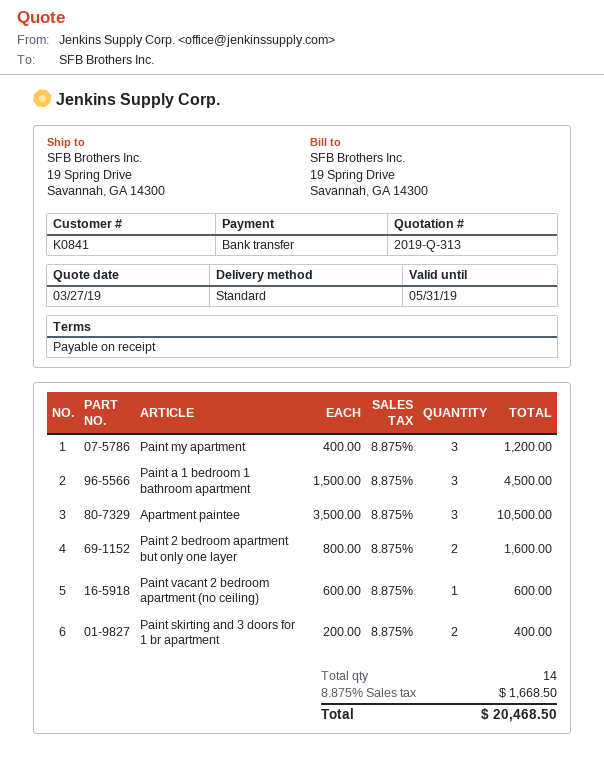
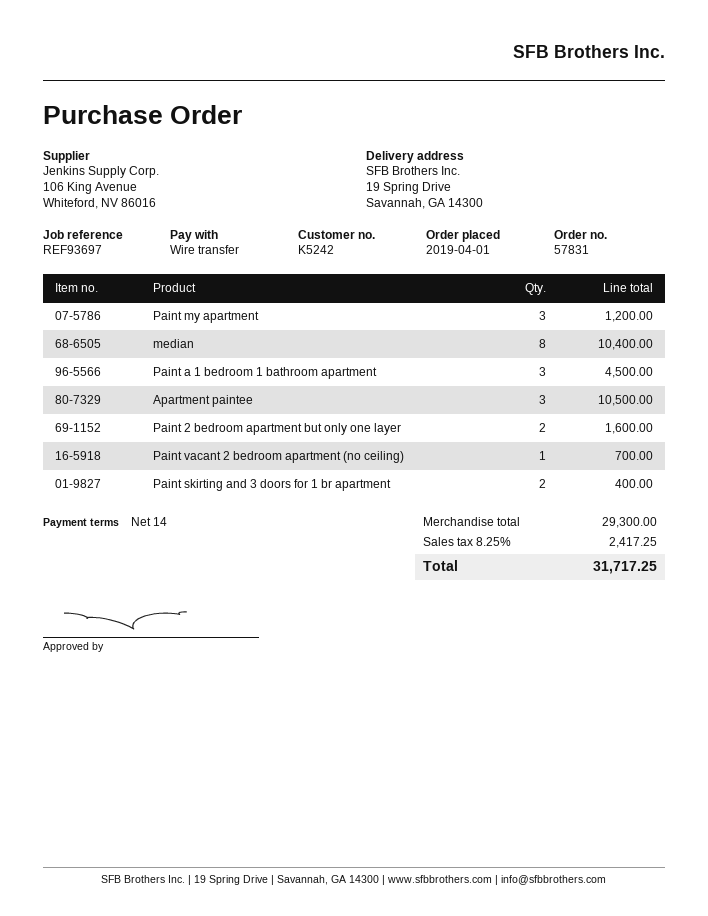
payment terms: on receipt -> 14 days
customer number: K0841 -> K5242
Paint vacant 2 bedroom apartment (no ceiling): 1 for 600.00 -> 1 for 700.00
median: none -> 8 for 10400.00
tax: 8.875% = 1668.50 -> 8.25% = 2417.25
total: 20468.50 -> 31717.25

